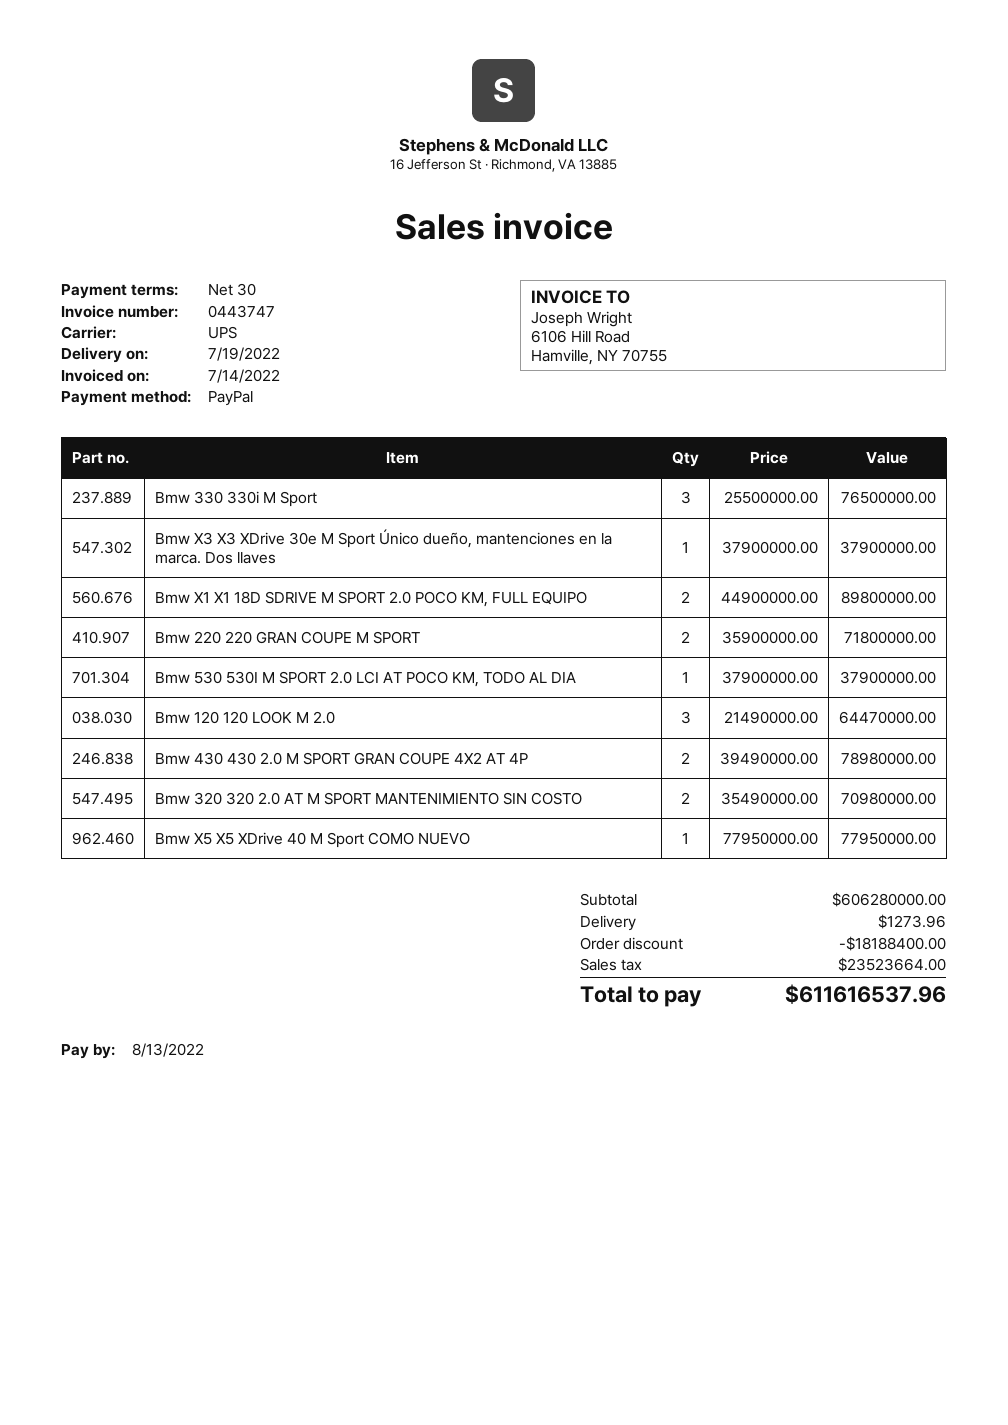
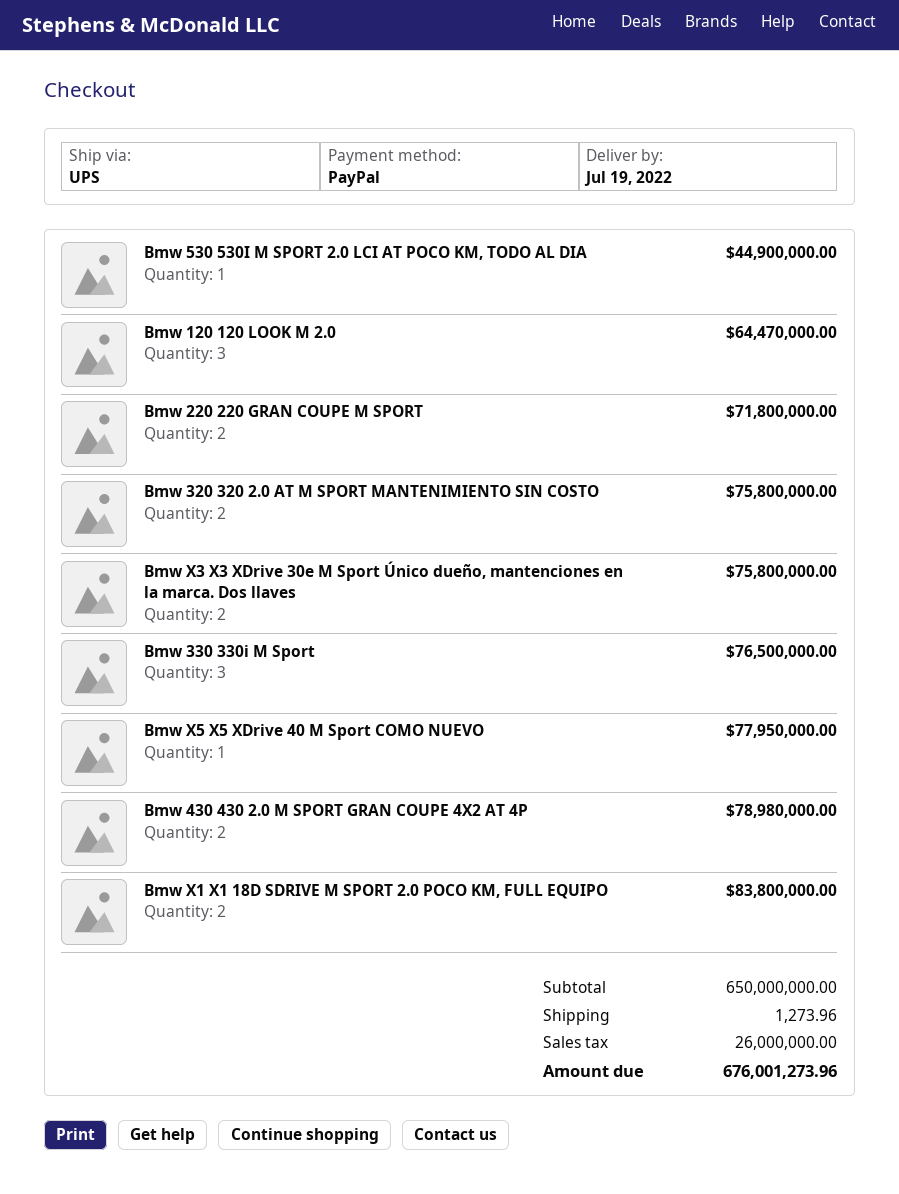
Bmw X3 X3 XDrive 30e M Sport Único dueño, mantenciones en la marca. Dos llaves: 1 for 37900000.00 -> 2 for 75800000.00
Bmw X1 X1 18D SDRIVE M SPORT 2.0 POCO KM, FULL EQUIPO: 2 for 89800000.00 -> 2 for 83800000.00
Bmw 530 530I M SPORT 2.0 LCI AT POCO KM, TODO AL DIA: 1 for 37900000.00 -> 1 for 44900000.00
Bmw 320 320 2.0 AT M SPORT MANTENIMIENTO SIN COSTO: 2 for 70980000.00 -> 2 for 75800000.00
subtotal: 606280000.00 -> 650000000.00
discount: 18188400.00 -> none
tax: 23523664.00 -> 26000000.00
total: 611616537.96 -> 676001273.96

